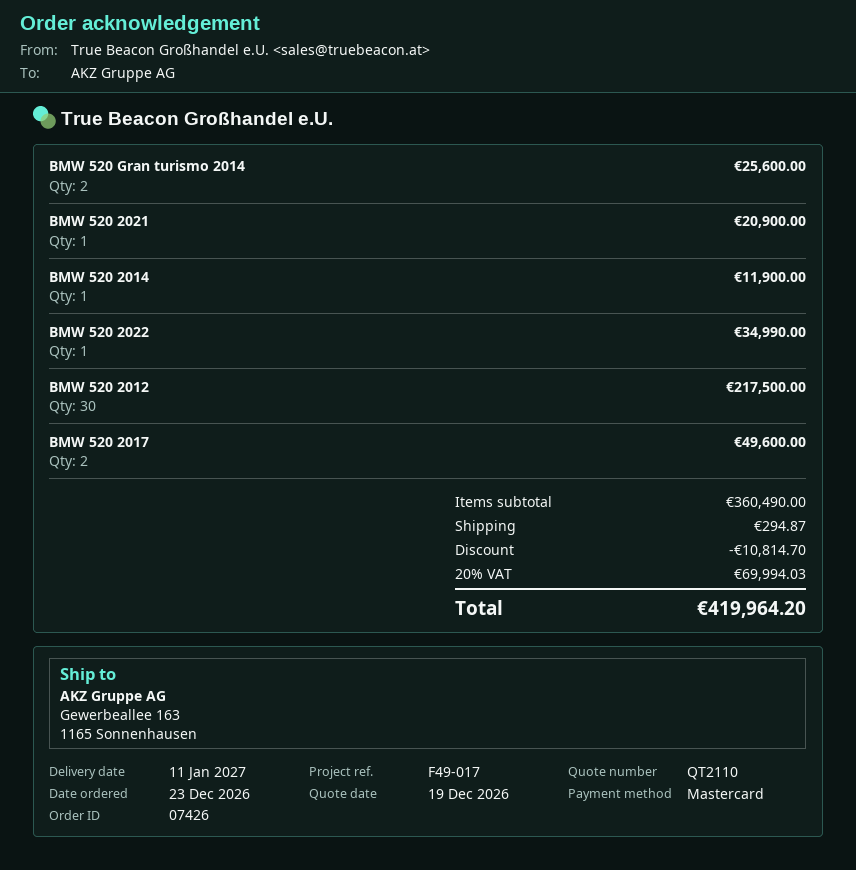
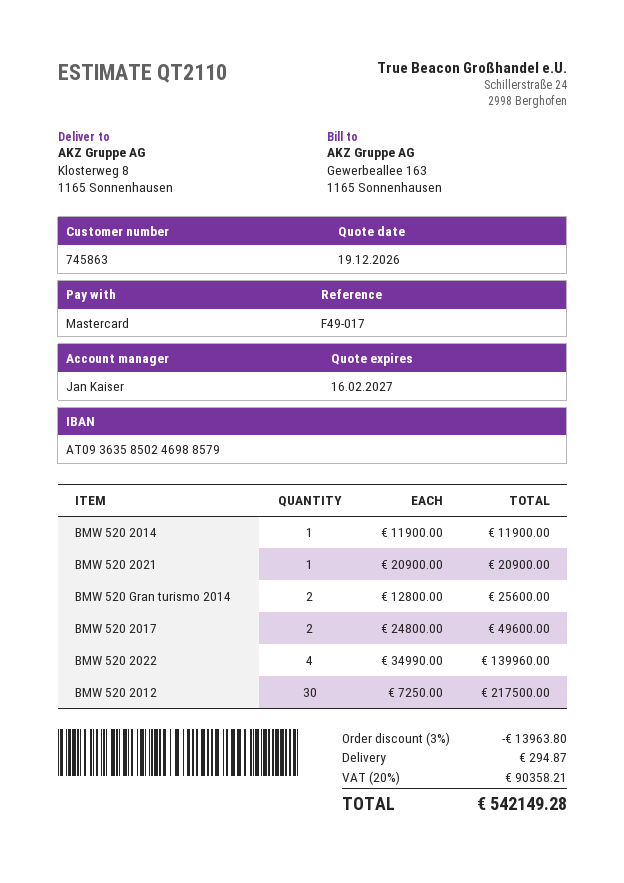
ship to: Gewerbeallee 163, 1165 Sonnenhausen -> Klosterweg 8, 1165 Sonnenhausen
BMW 520 2022: 1 for 34990.00 -> 4 for 139960.00
discount: 10814.70 -> 13963.80
tax: 20% = 69994.03 -> 20% = 90358.21
total: 419964.20 -> 542149.28

